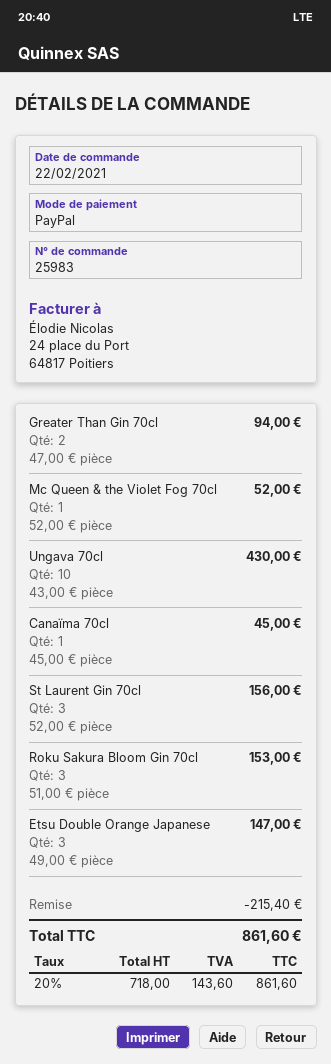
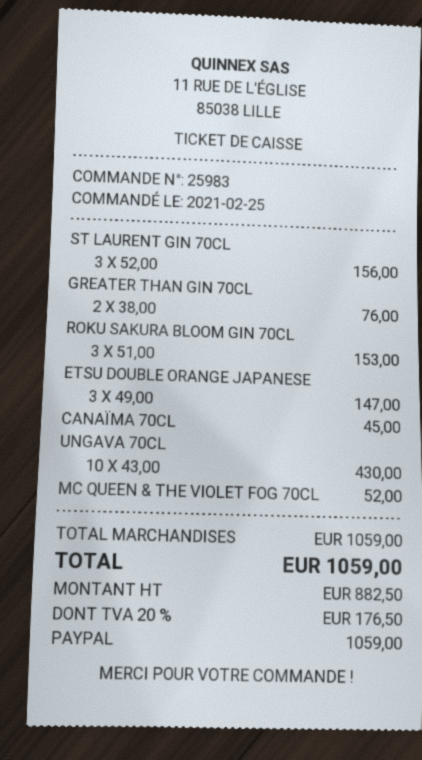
order date: 2021-02-22 -> 2021-02-25
Greater Than Gin 70cl: 2 x 47.00 = 94.00 -> 2 x 38.00 = 76.00
discount: 215.40 -> none
net: 718.00 -> 882.50
tax: 20% = 143.60 -> 20% = 176.50
total: 861.60 -> 1059.00

